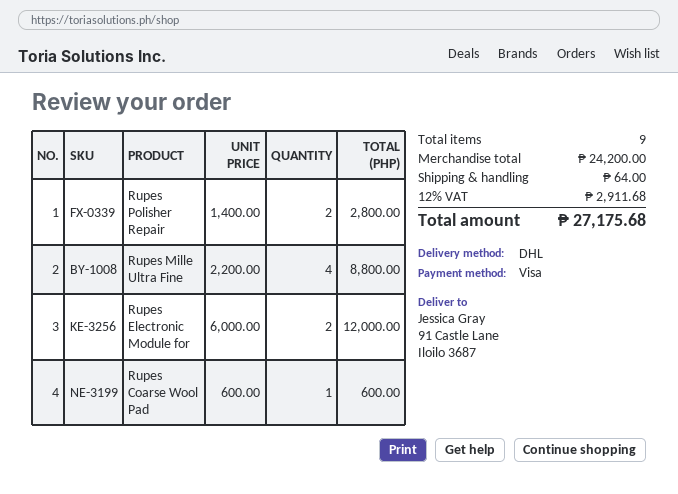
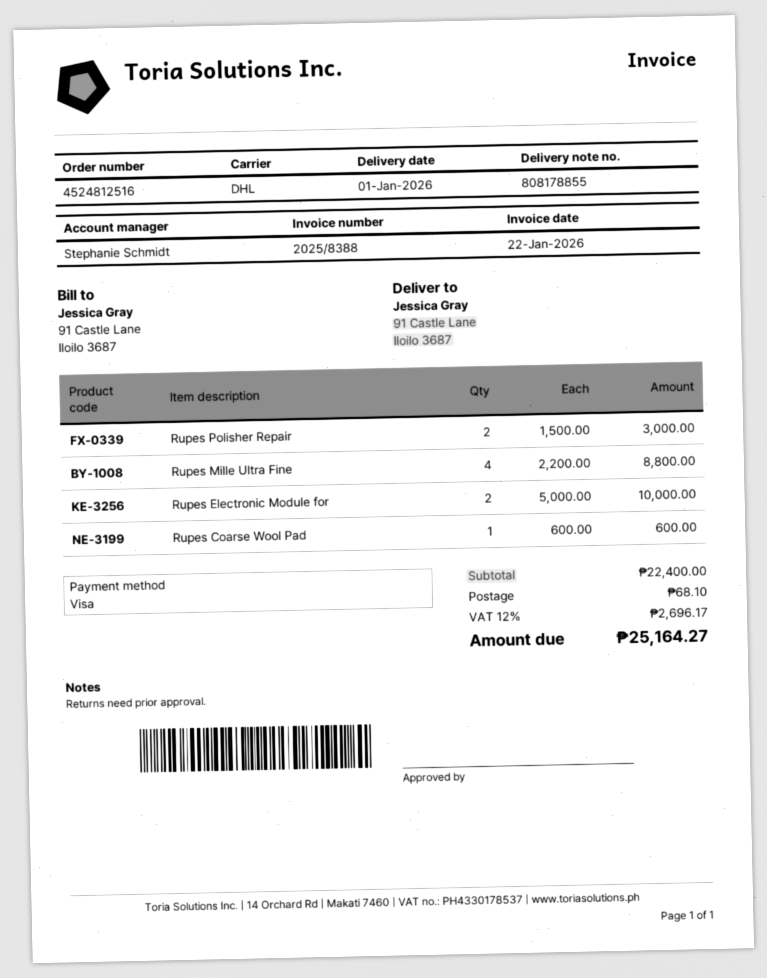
Rupes Polisher Repair: 2 x 1400.00 = 2800.00 -> 2 x 1500.00 = 3000.00
Rupes Electronic Module for: 2 x 6000.00 = 12000.00 -> 2 x 5000.00 = 10000.00
subtotal: 24200.00 -> 22400.00
shipping: 64.00 -> 68.10
tax: 12% = 2911.68 -> 12% = 2696.17
total: 27175.68 -> 25164.27

